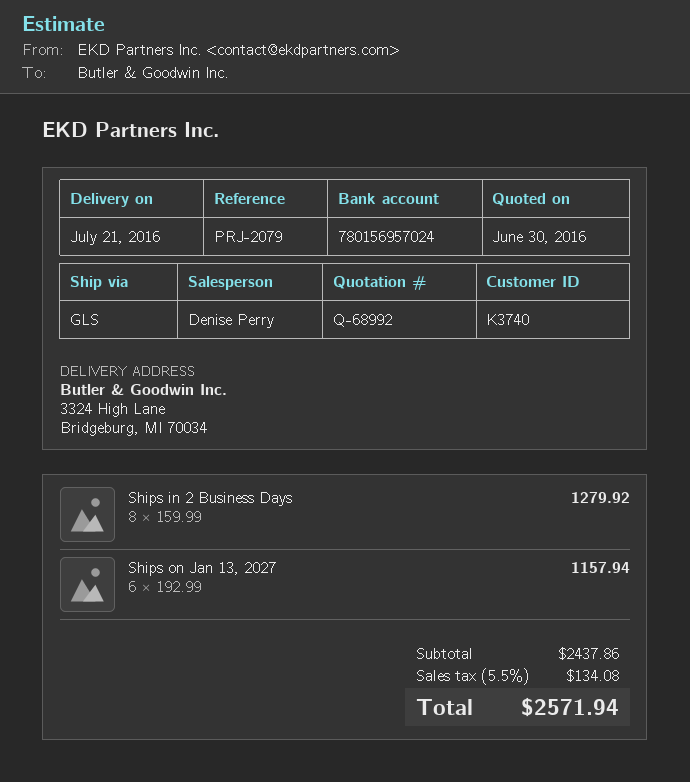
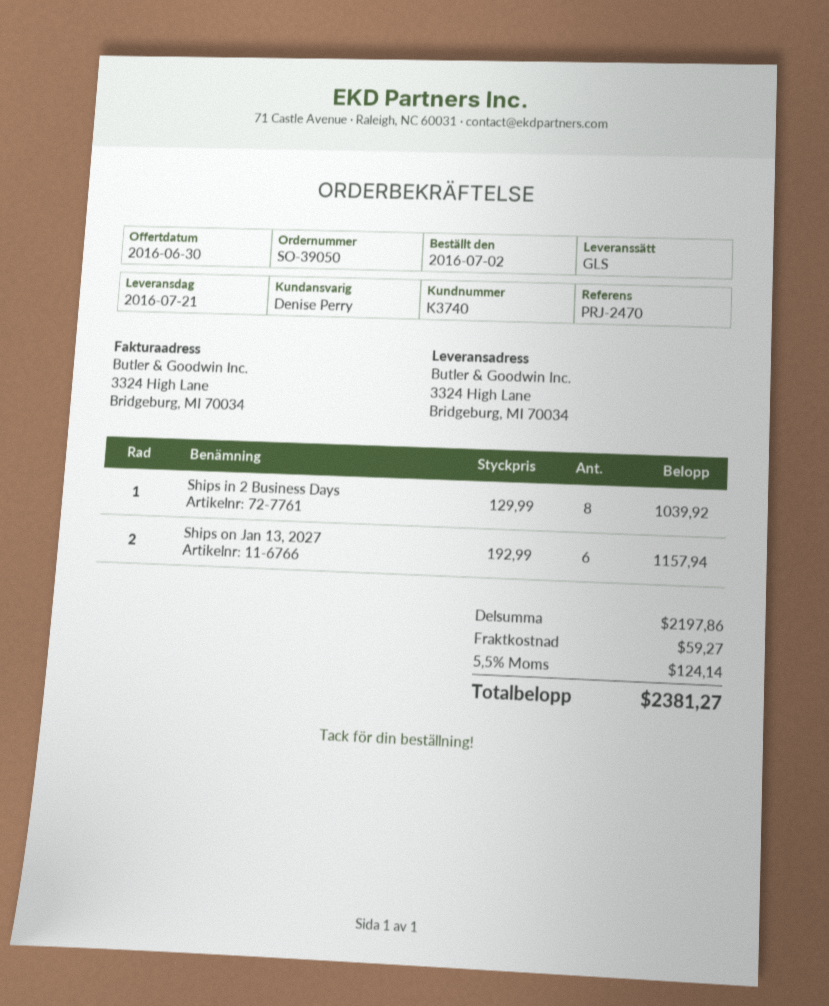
reference: PRJ-2079 -> PRJ-2470
Ships in 2 Business Days: 8 x 159.99 = 1279.92 -> 8 x 129.99 = 1039.92
subtotal: 2437.86 -> 2197.86
shipping: none -> 59.27
tax: 5.5% = 134.08 -> 5.5% = 124.14
total: 2571.94 -> 2381.27

